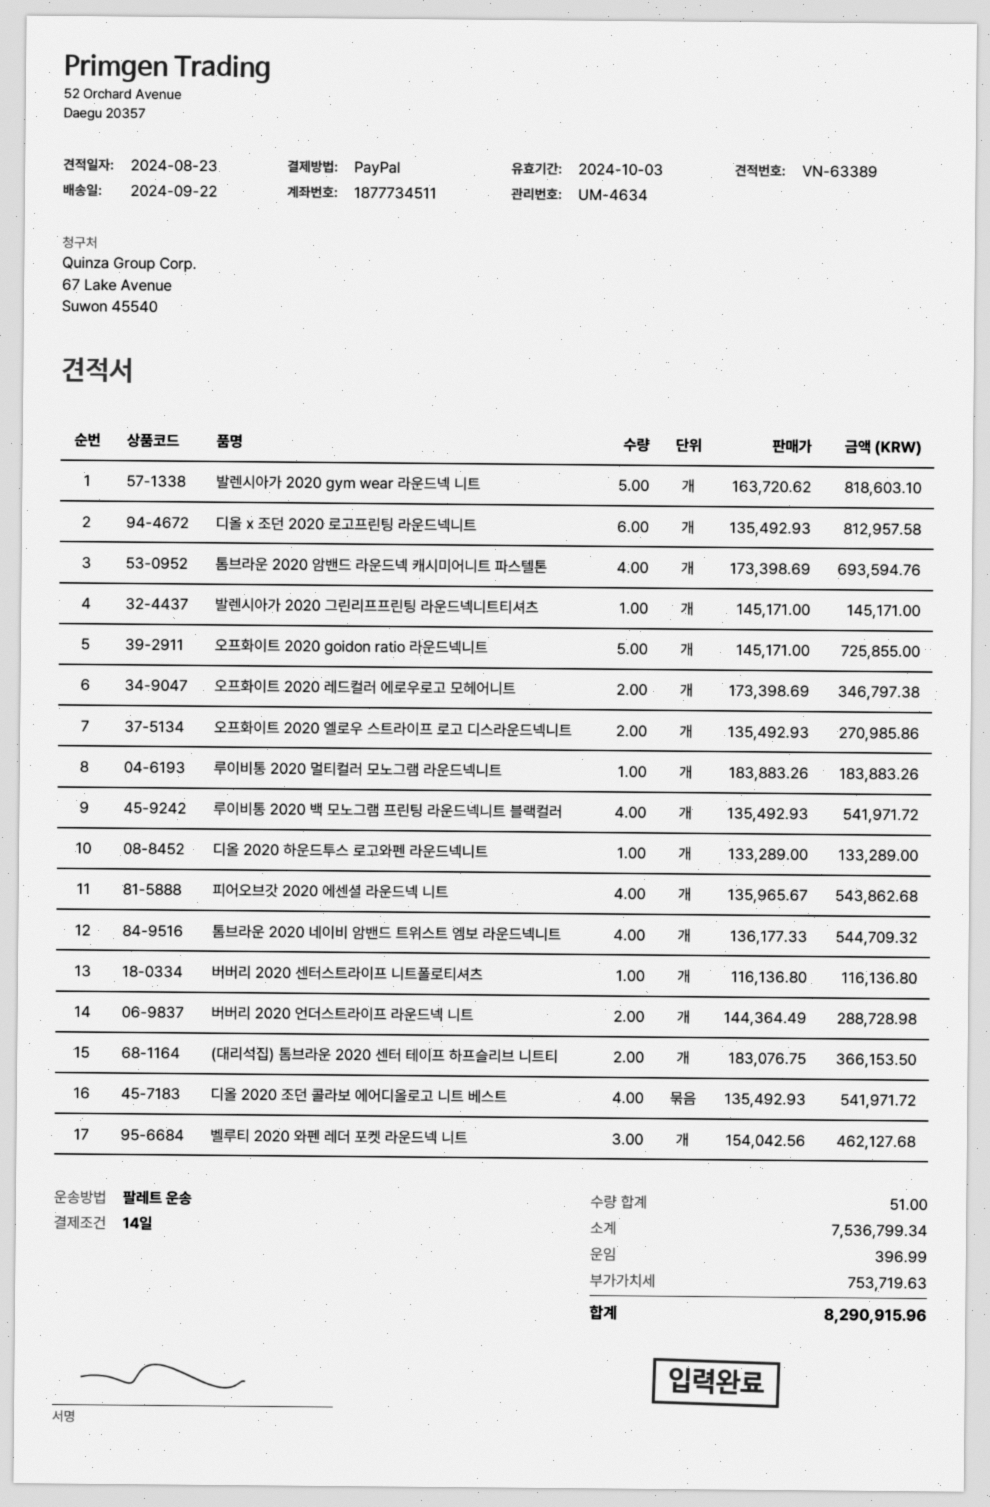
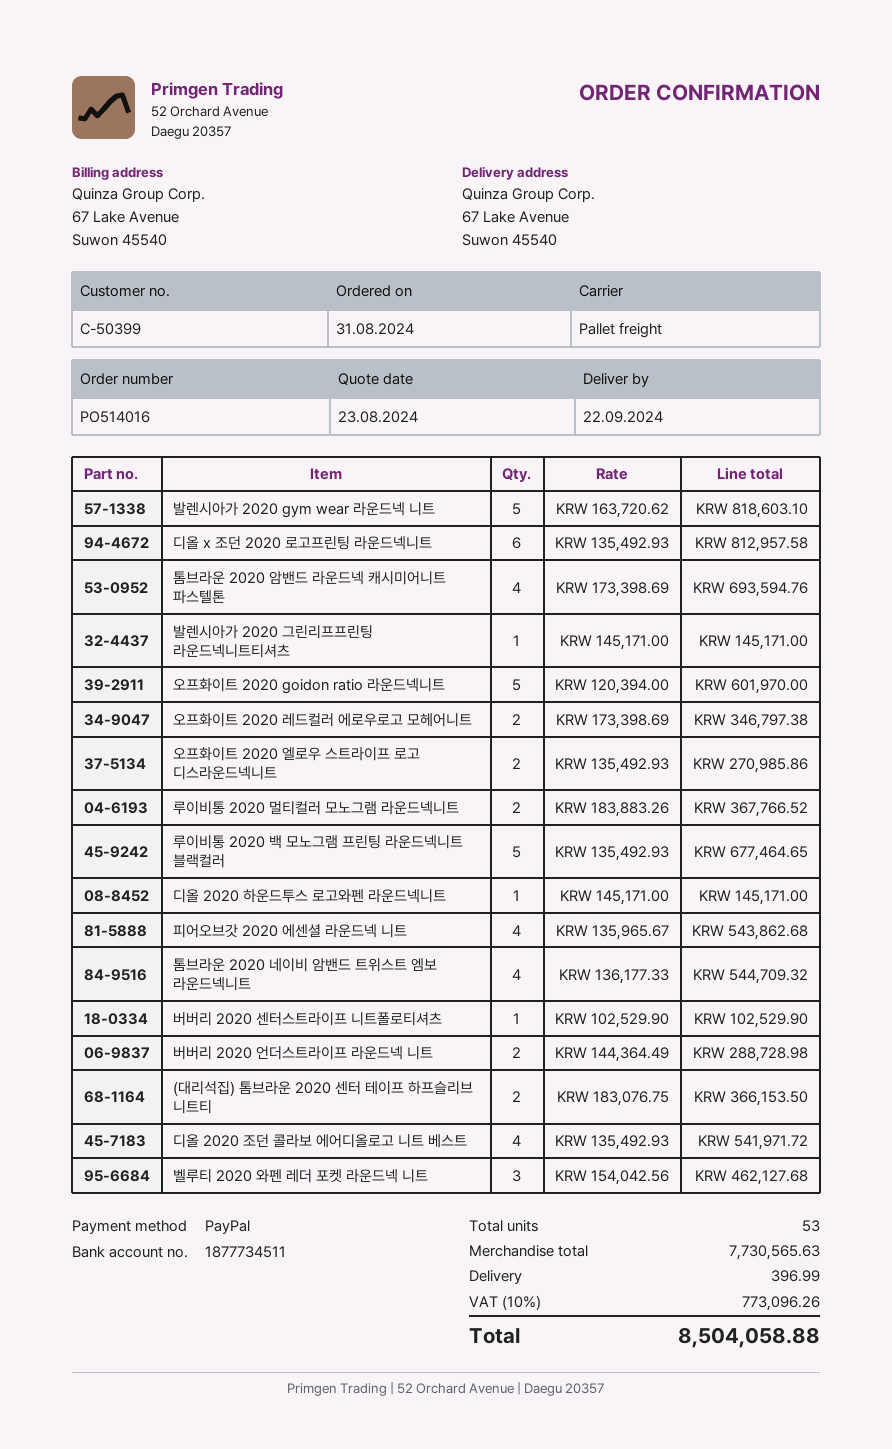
오프화이트 2020 goidon ratio 라운드넥니트: 5 x 145171.00 = 725855.00 -> 5 x 120394.00 = 601970.00
루이비통 2020 멀티컬러 모노그램 라운드넥니트: 1 x 183883.26 = 183883.26 -> 2 x 183883.26 = 367766.52
루이비통 2020 백 모노그램 프린팅 라운드넥니트 블랙컬러: 4 x 135492.93 = 541971.72 -> 5 x 135492.93 = 677464.65
디올 2020 하운드투스 로고와펜 라운드넥니트: 1 x 133289.00 = 133289.00 -> 1 x 145171.00 = 145171.00
버버리 2020 센터스트라이프 니트폴로티셔츠: 1 x 116136.80 = 116136.80 -> 1 x 102529.90 = 102529.90
total quantity: 51 -> 53
subtotal: 7536799.34 -> 7730565.63
tax: 753719.63 -> 773096.26
total: 8290915.96 -> 8504058.88

